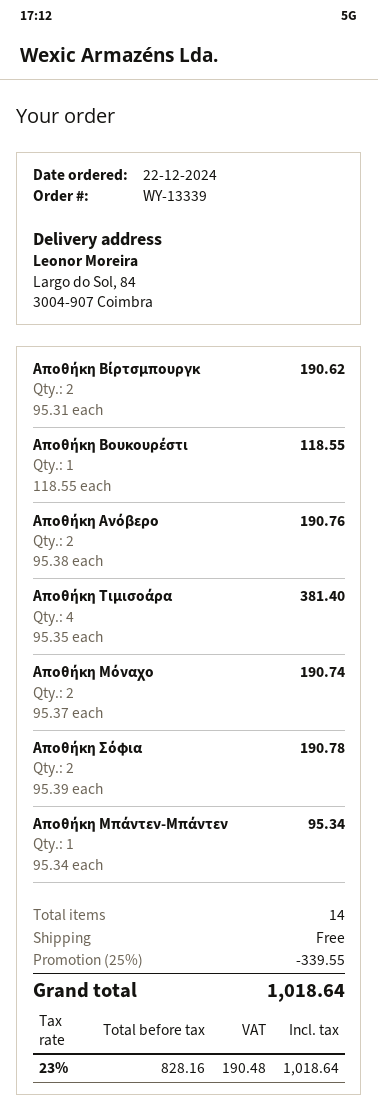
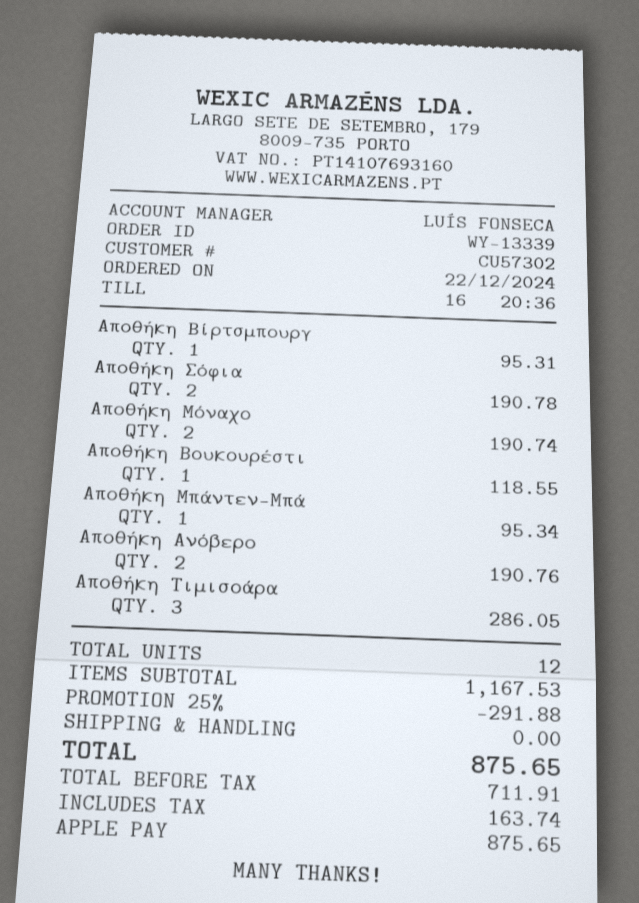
Αποθήκη Βίρτσμπουργκ: 2 for 190.62 -> 1 for 95.31
Αποθήκη Τιμισοάρα: 4 for 381.40 -> 3 for 286.05
total quantity: 14 -> 12
discount: 25% = 339.55 -> 25% = 291.88
net: 828.16 -> 711.91
tax: 190.48 -> 163.74
total: 1018.64 -> 875.65

